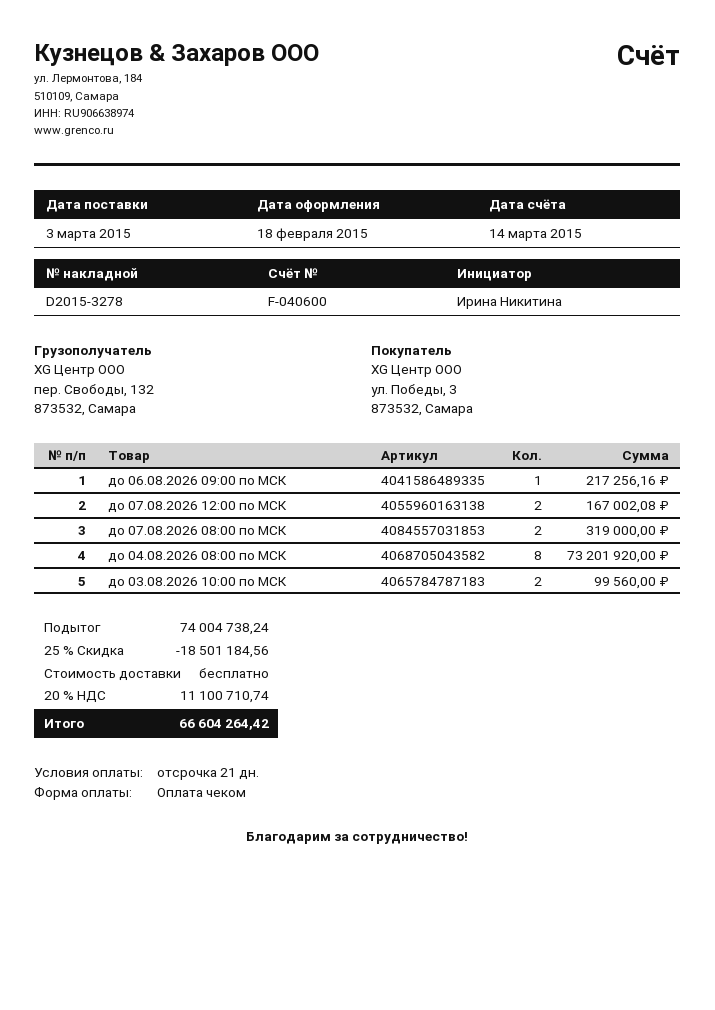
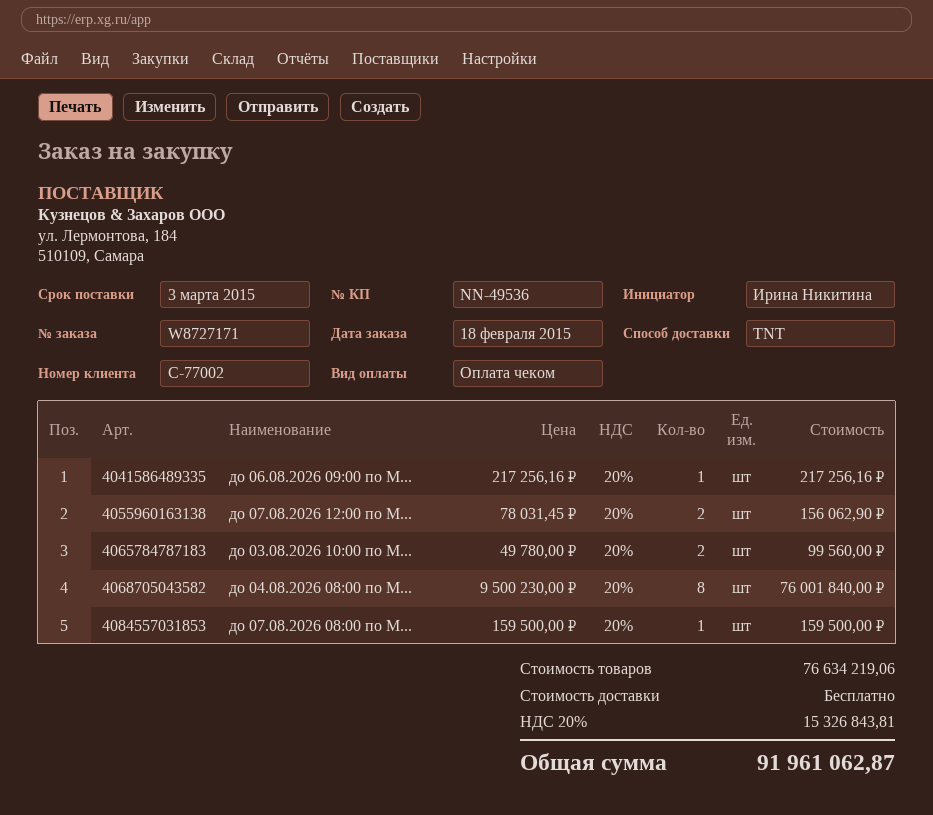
до 07.08.2026 12:00 по МСК: 2 for 167002.08 -> 2 for 156062.90
до 07.08.2026 08:00 по МСК: 2 for 319000.00 -> 1 for 159500.00
до 04.08.2026 08:00 по МСК: 8 for 73201920.00 -> 8 for 76001840.00
subtotal: 74004738.24 -> 76634219.06
discount: 25% = 18501184.56 -> none
tax: 20% = 11100710.74 -> 20% = 15326843.81
total: 66604264.42 -> 91961062.87

